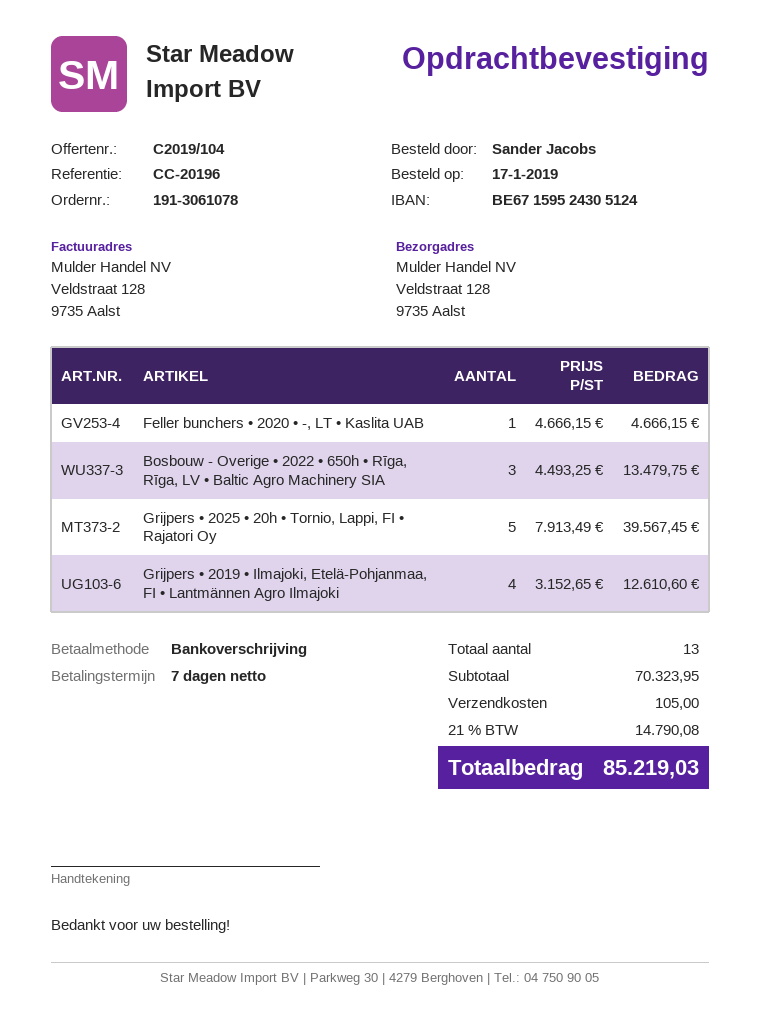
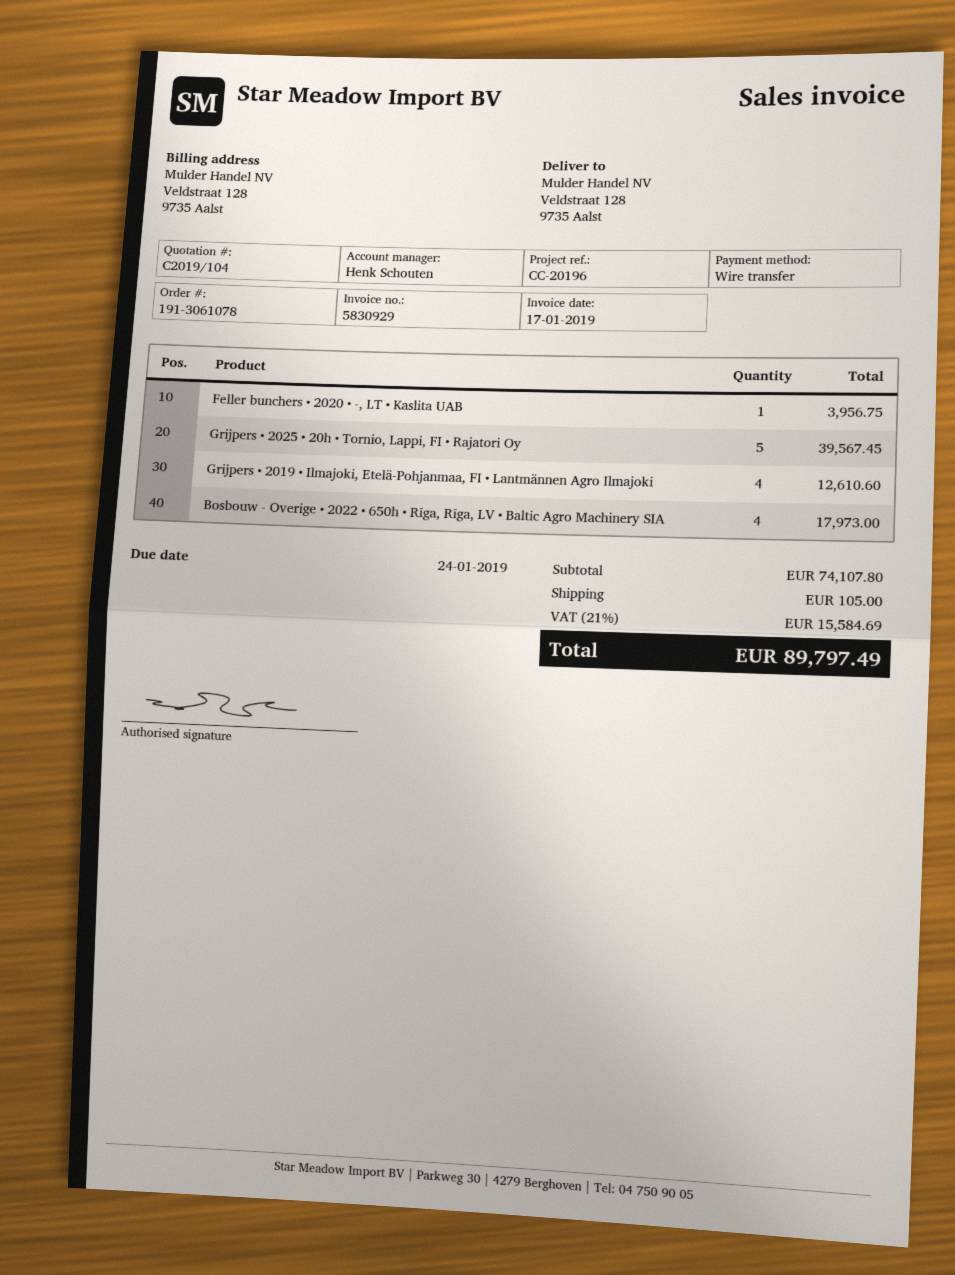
Feller bunchers • 2020 • -, LT • Kaslita UAB: 1 for 4666.15 -> 1 for 3956.75
Bosbouw - Overige • 2022 • 650h • Rīga, Rīga, LV • Baltic Agro Machinery SIA: 3 for 13479.75 -> 4 for 17973.00
subtotal: 70323.95 -> 74107.80
tax: 21% = 14790.08 -> 21% = 15584.69
total: 85219.03 -> 89797.49

